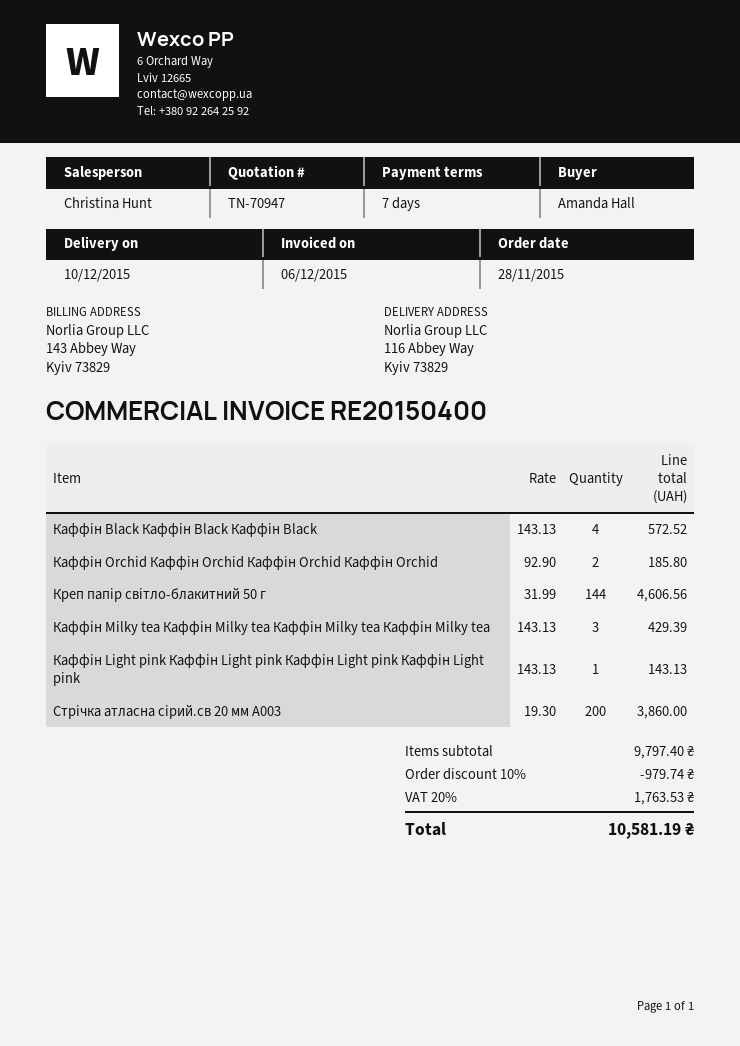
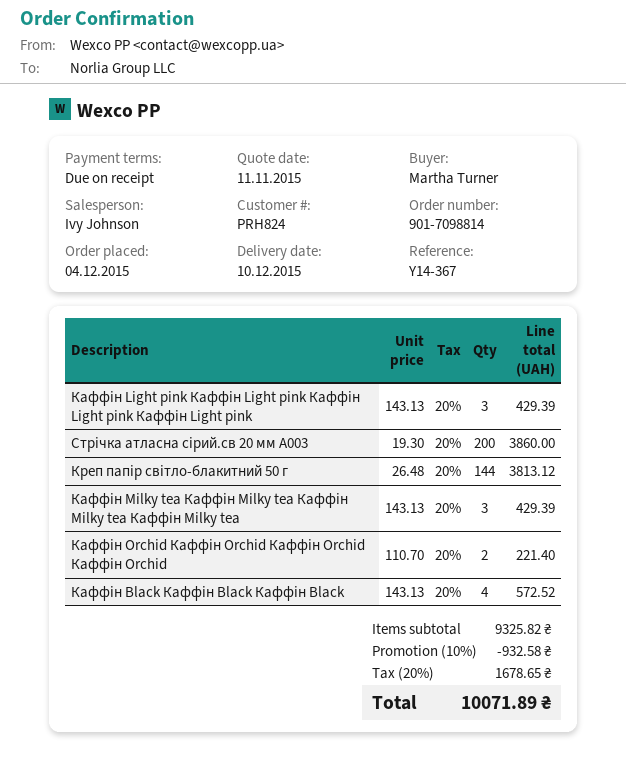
order date: 2015-11-28 -> 2015-12-04
payment terms: 7 days -> on receipt
ordered by: Amanda Hall -> Martha Turner
sales rep: Christina Hunt -> Ivy Johnson
Каффін Orchid Каффін Orchid Каффін Orchid Каффін Orchid: 2 x 92.90 = 185.80 -> 2 x 110.70 = 221.40
Креп папір світло-блакитний 50 г: 144 x 31.99 = 4606.56 -> 144 x 26.48 = 3813.12
Каффін Light pink Каффін Light pink Каффін Light pink Каффін Light pink: 1 x 143.13 = 143.13 -> 3 x 143.13 = 429.39
subtotal: 9797.40 -> 9325.82
discount: 10% = 979.74 -> 10% = 932.58
tax: 20% = 1763.53 -> 20% = 1678.65
total: 10581.19 -> 10071.89

